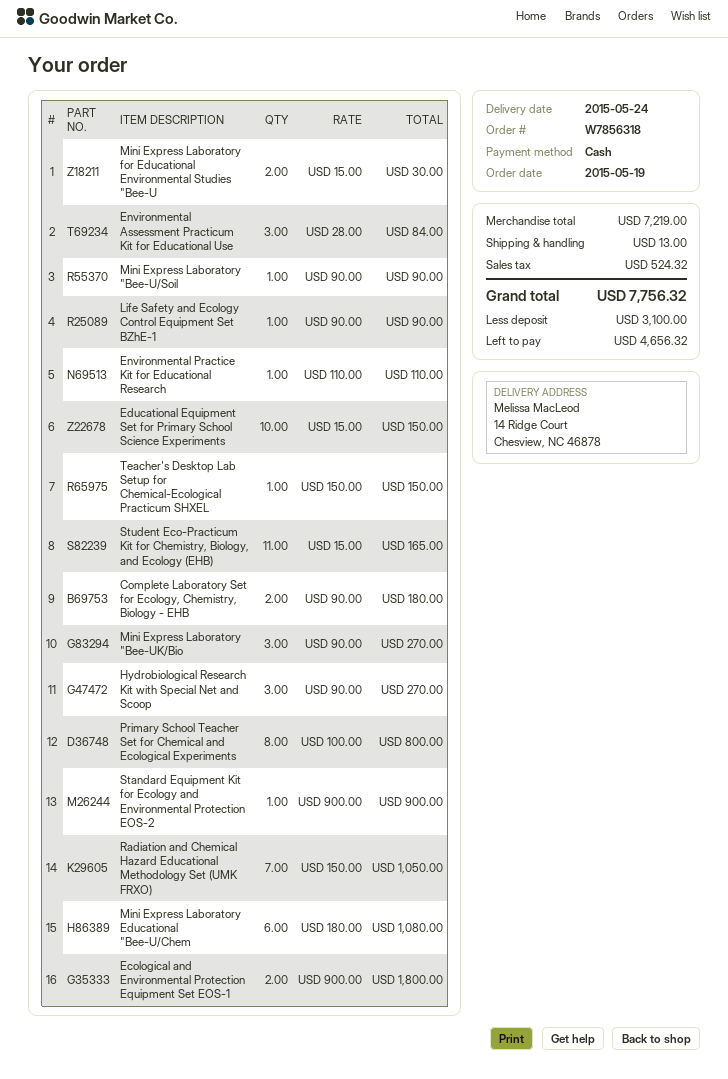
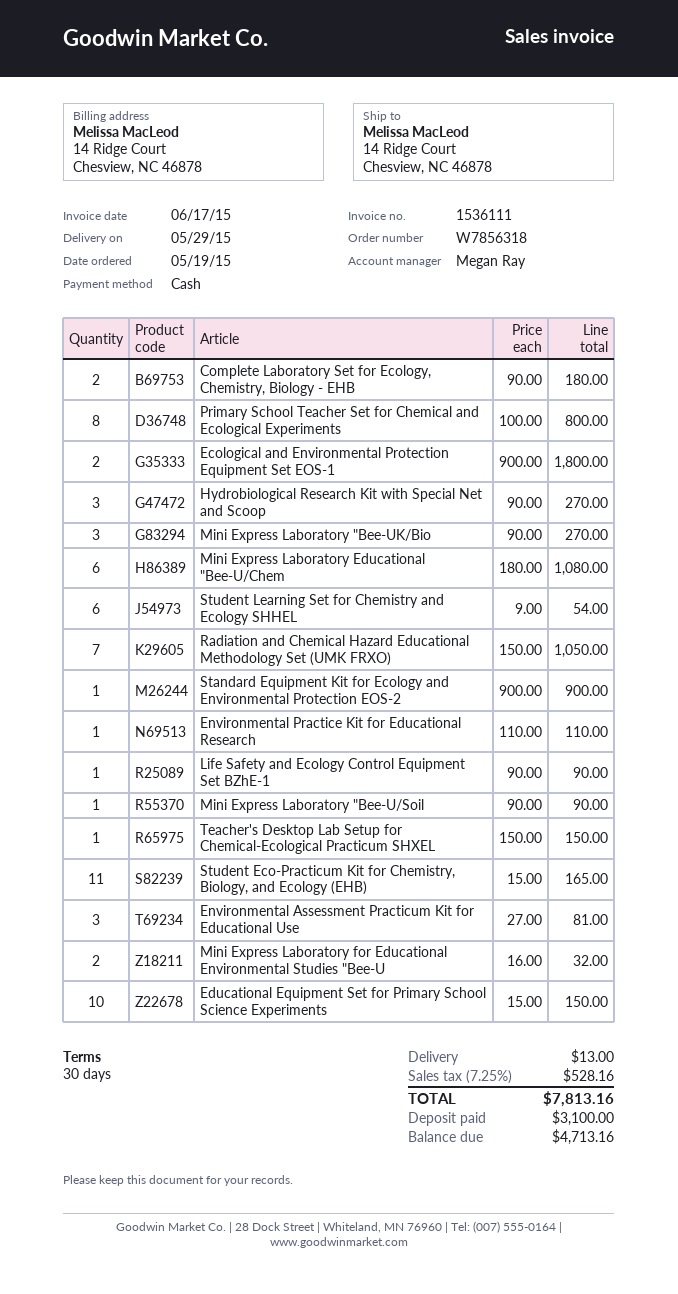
delivery date: 2015-05-24 -> 2015-05-29
Mini Express Laboratory for Educational Environmental Studies "Bee-U: 2 x 15.00 = 30.00 -> 2 x 16.00 = 32.00
Environmental Assessment Practicum Kit for Educational Use: 3 x 28.00 = 84.00 -> 3 x 27.00 = 81.00
Student Learning Set for Chemistry and Ecology SHHEL: none -> 6 x 9.00 = 54.00
tax: 524.32 -> 528.16
total: 7756.32 -> 7813.16
balance: 4656.32 -> 4713.16

